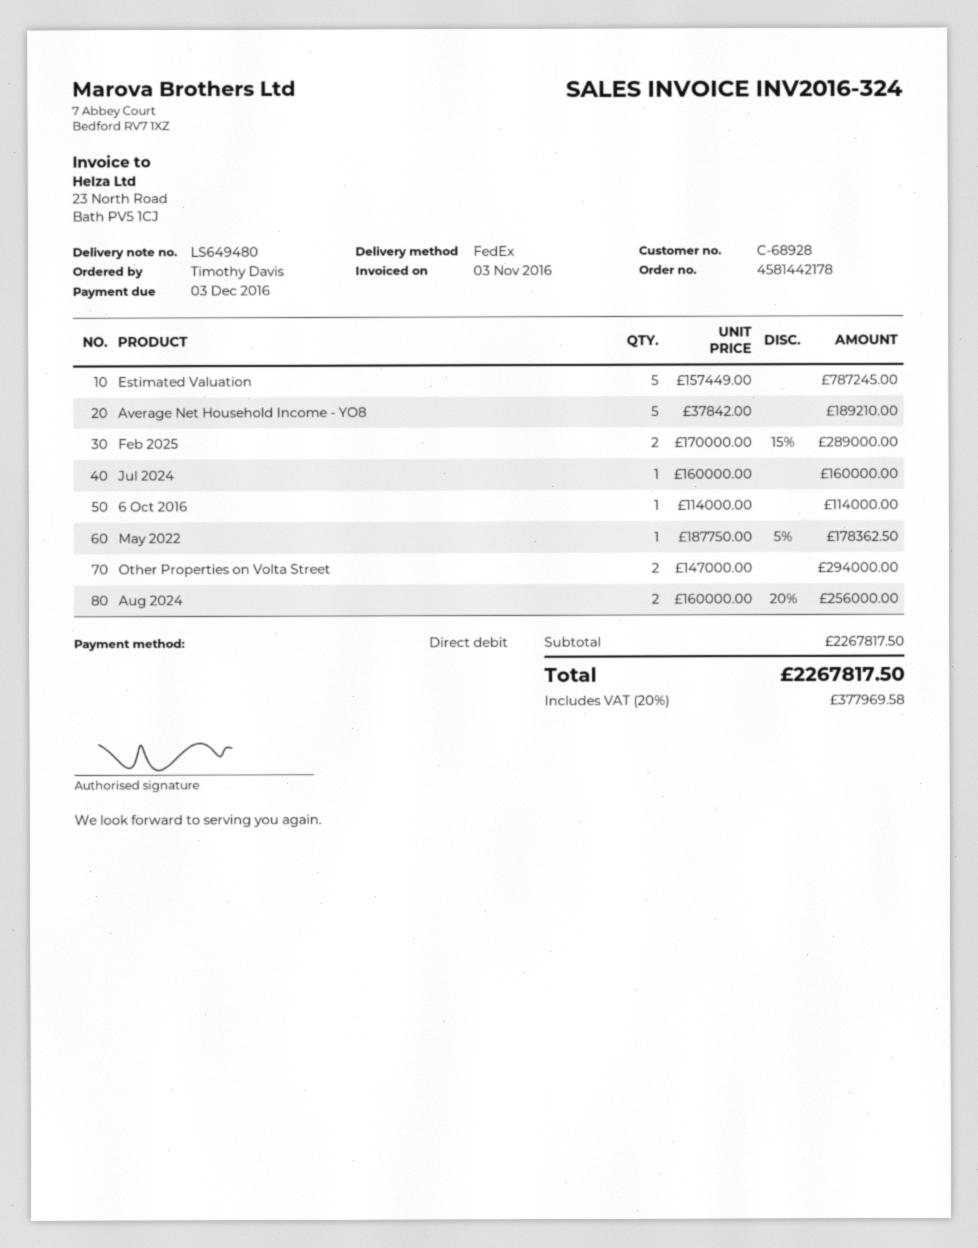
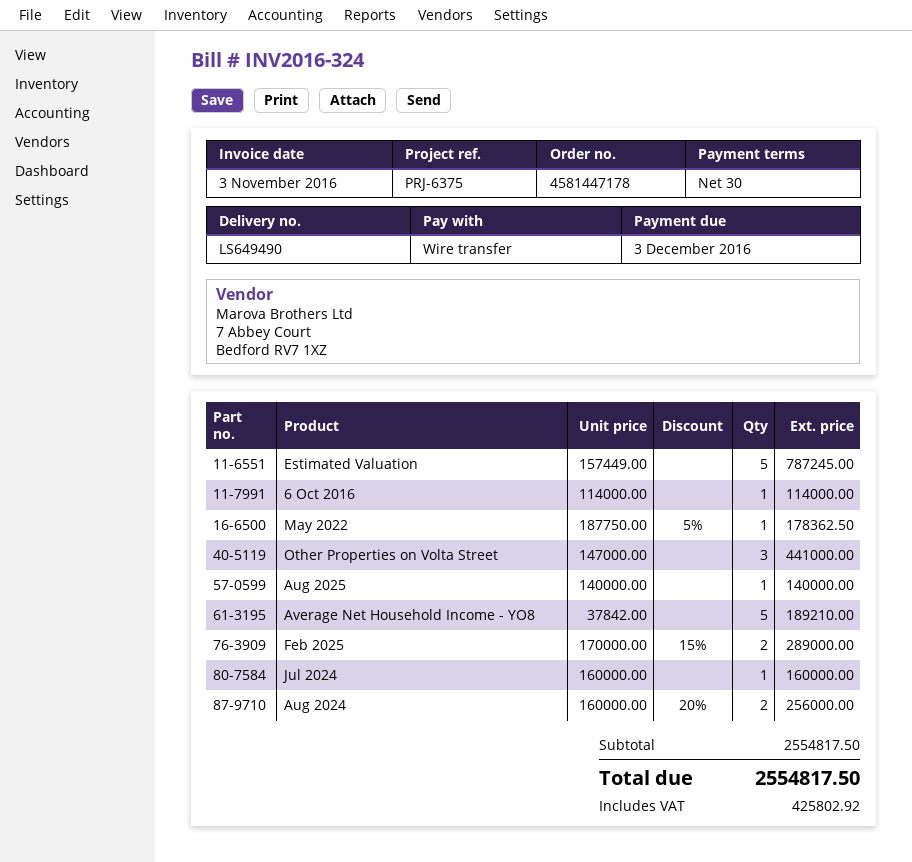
order number: 4581442178 -> 4581447178
delivery note number: LS649480 -> LS649490
payment method: direct debit -> bank transfer
Other Properties on Volta Street: 2 x 147000.00 = 294000.00 -> 3 x 147000.00 = 441000.00
Aug 2025: none -> 1 x 140000.00 = 140000.00
subtotal: 2267817.50 -> 2554817.50
tax: 377969.58 -> 425802.92
total: 2267817.50 -> 2554817.50

